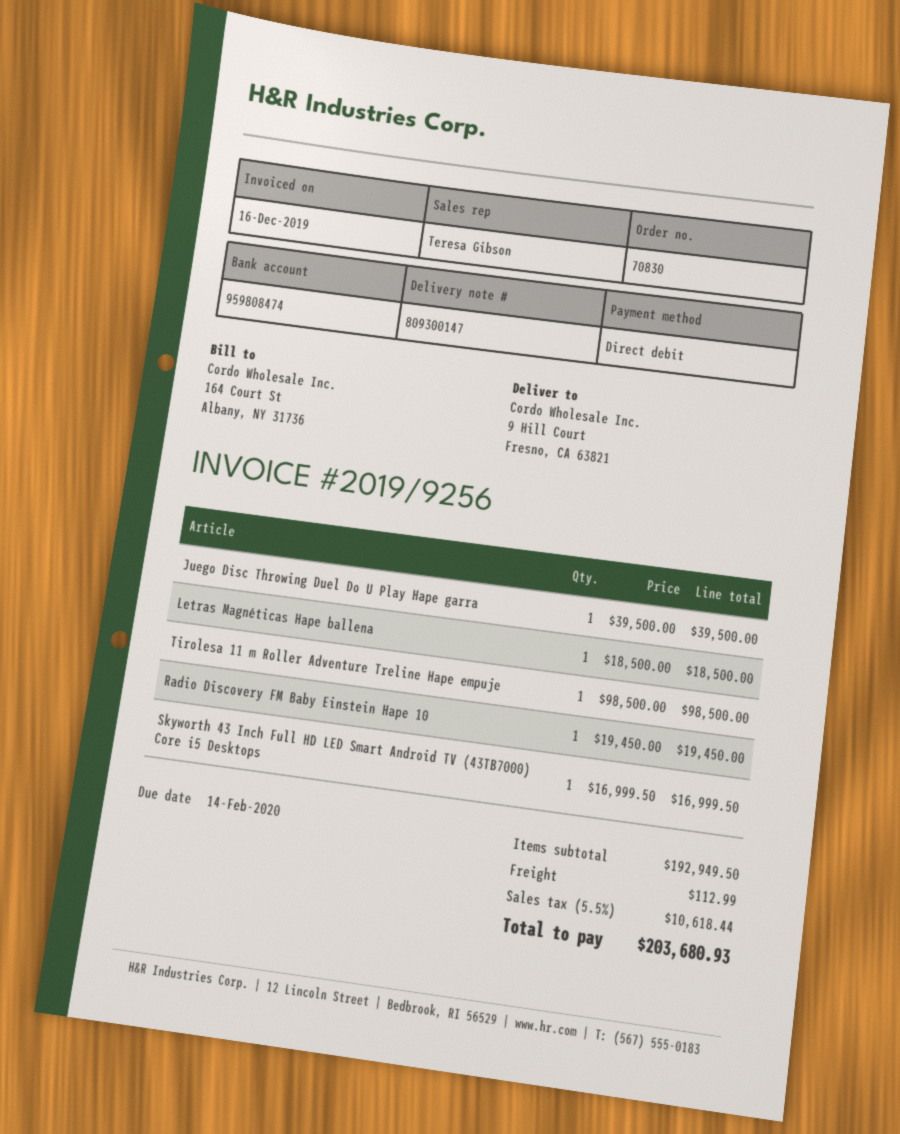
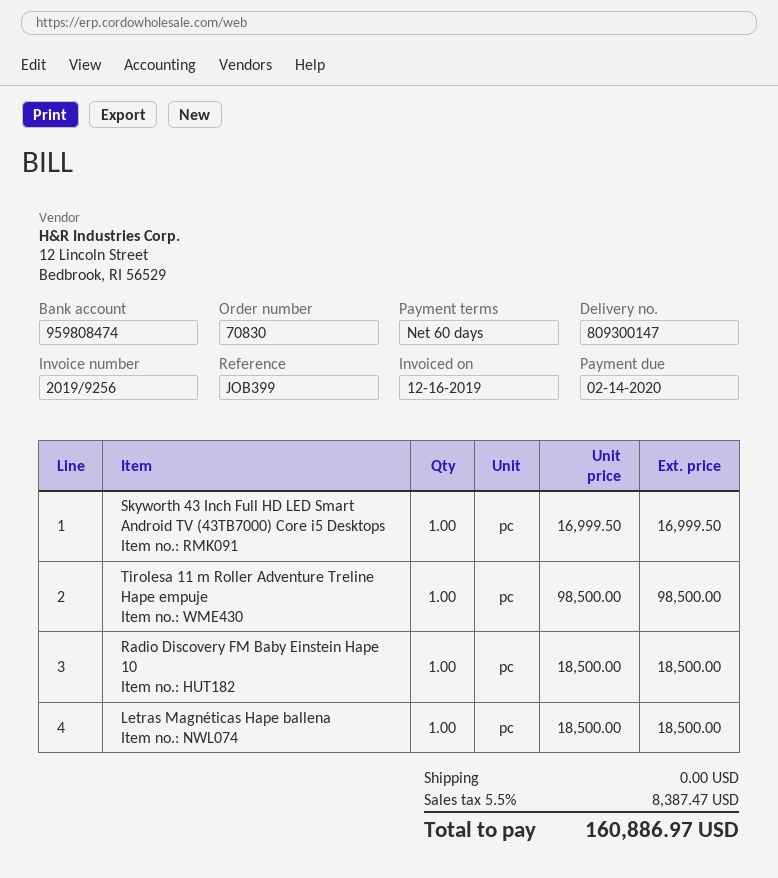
Juego Disc Throwing Duel Do U Play Hape garra: 1 x 39500.00 = 39500.00 -> none
Radio Discovery FM Baby Einstein Hape 10: 1 x 19450.00 = 19450.00 -> 1 x 18500.00 = 18500.00
shipping: 112.99 -> 0.00
tax: 5.5% = 10618.44 -> 5.5% = 8387.47
total: 203680.93 -> 160886.97

